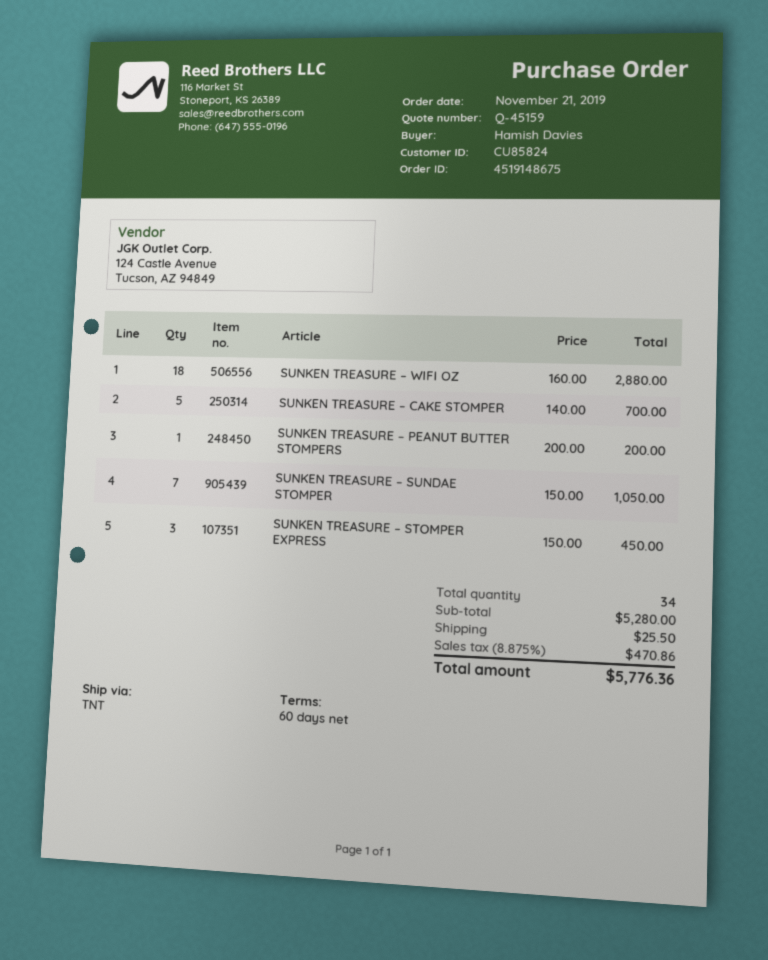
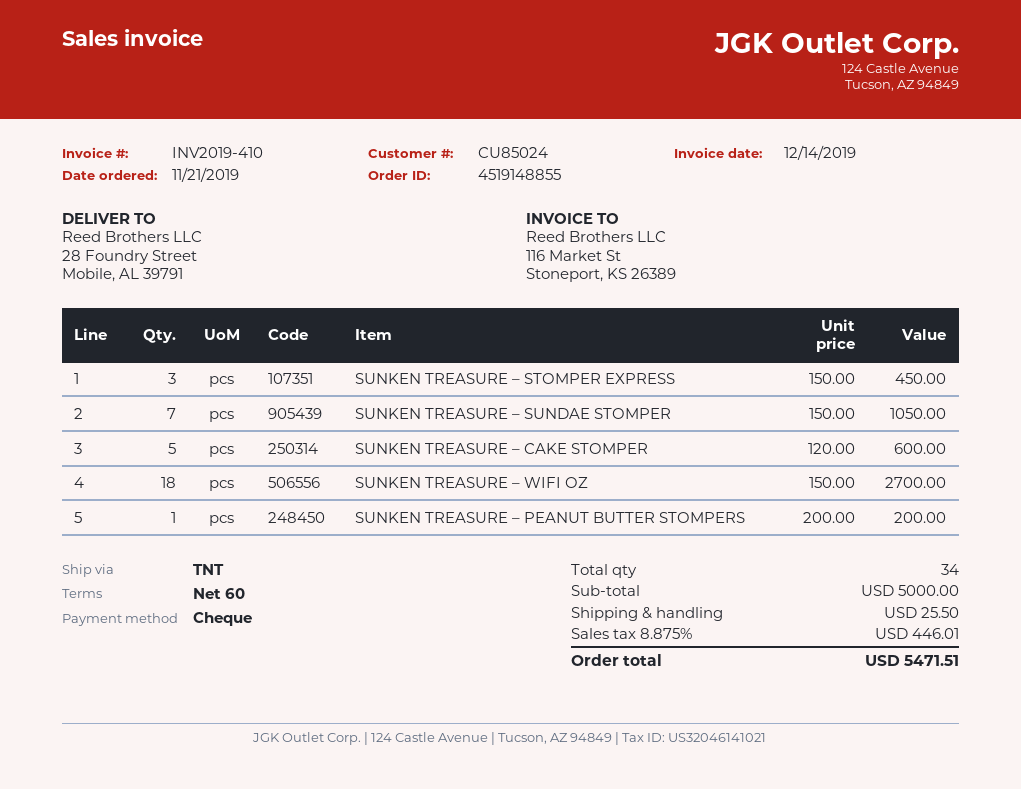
order number: 4519148675 -> 4519148855
customer number: CU85824 -> CU85024
SUNKEN TREASURE – WIFI OZ: 18 x 160.00 = 2880.00 -> 18 x 150.00 = 2700.00
SUNKEN TREASURE – CAKE STOMPER: 5 x 140.00 = 700.00 -> 5 x 120.00 = 600.00
subtotal: 5280.00 -> 5000.00
tax: 8.875% = 470.86 -> 8.875% = 446.01
total: 5776.36 -> 5471.51

